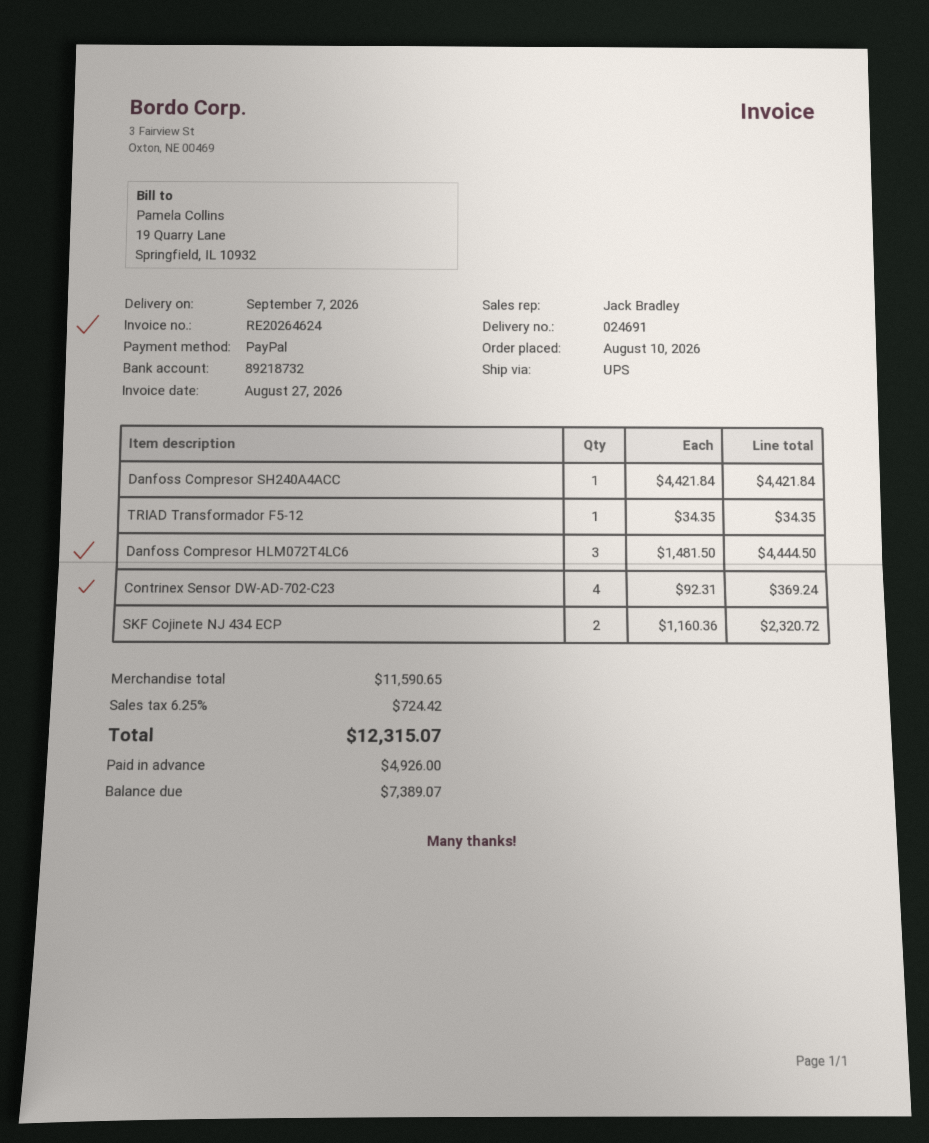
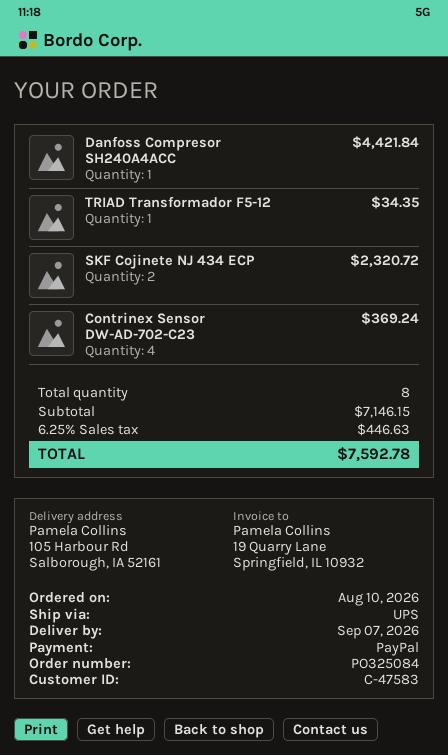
Danfoss Compresor HLM072T4LC6: 3 for 4444.50 -> none
subtotal: 11590.65 -> 7146.15
tax: 6.25% = 724.42 -> 6.25% = 446.63
total: 12315.07 -> 7592.78

